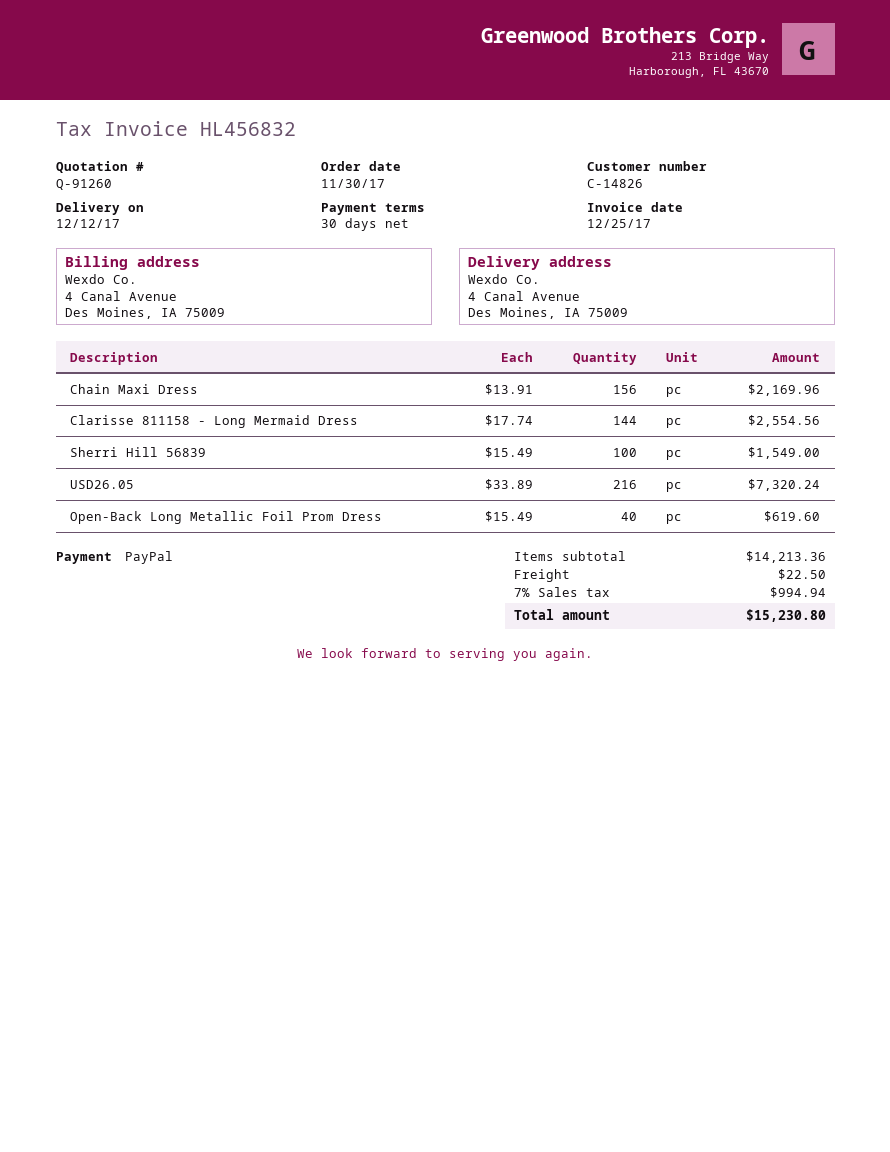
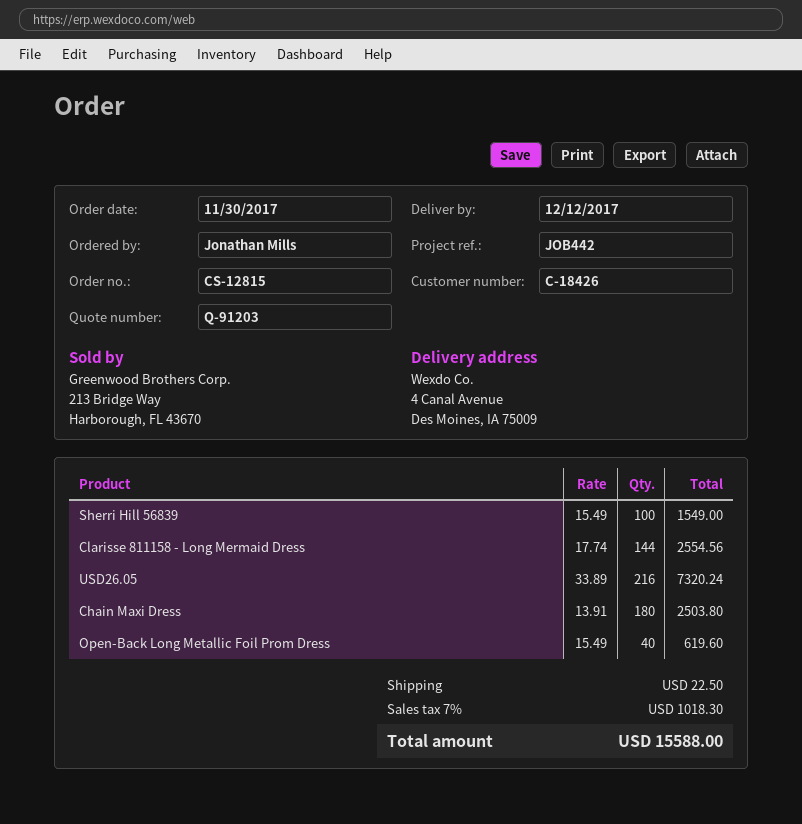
quote number: Q-91260 -> Q-91203
customer number: C-14826 -> C-18426
Chain Maxi Dress: 156 x 13.91 = 2169.96 -> 180 x 13.91 = 2503.80
tax: 7% = 994.94 -> 7% = 1018.30
total: 15230.80 -> 15588.00

